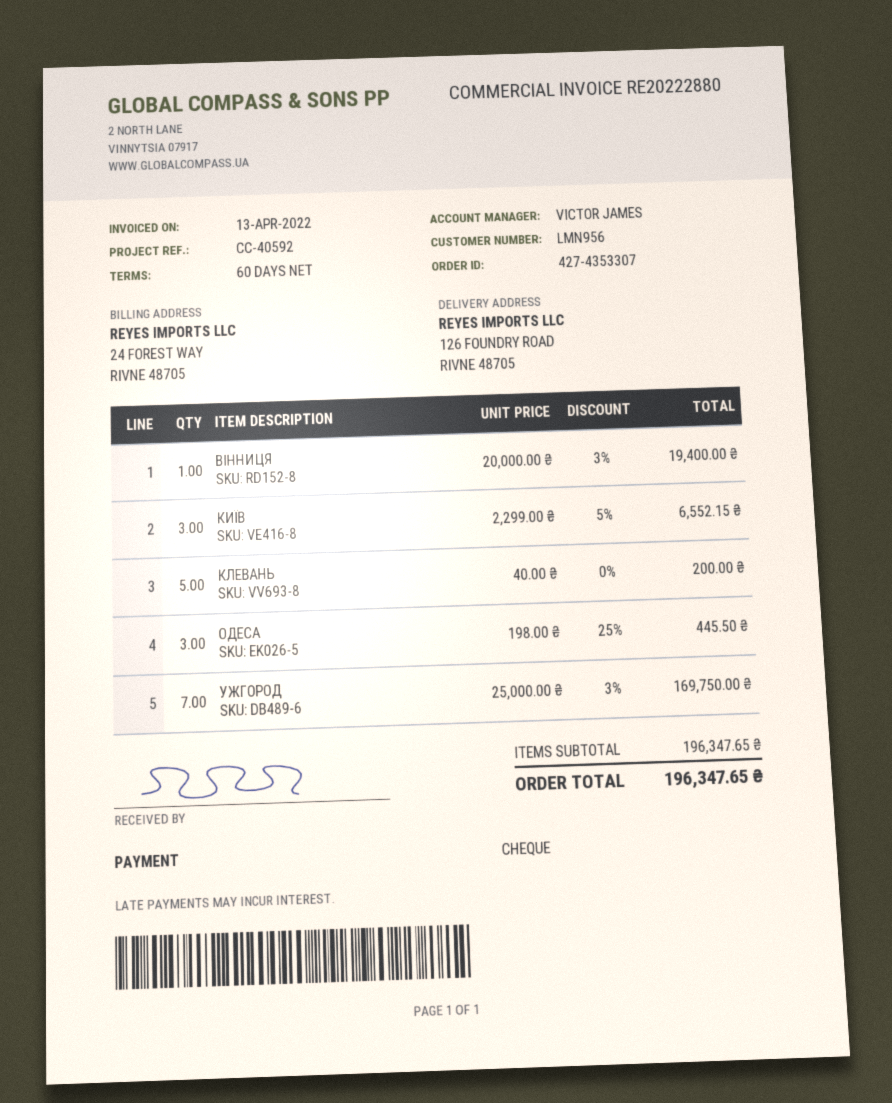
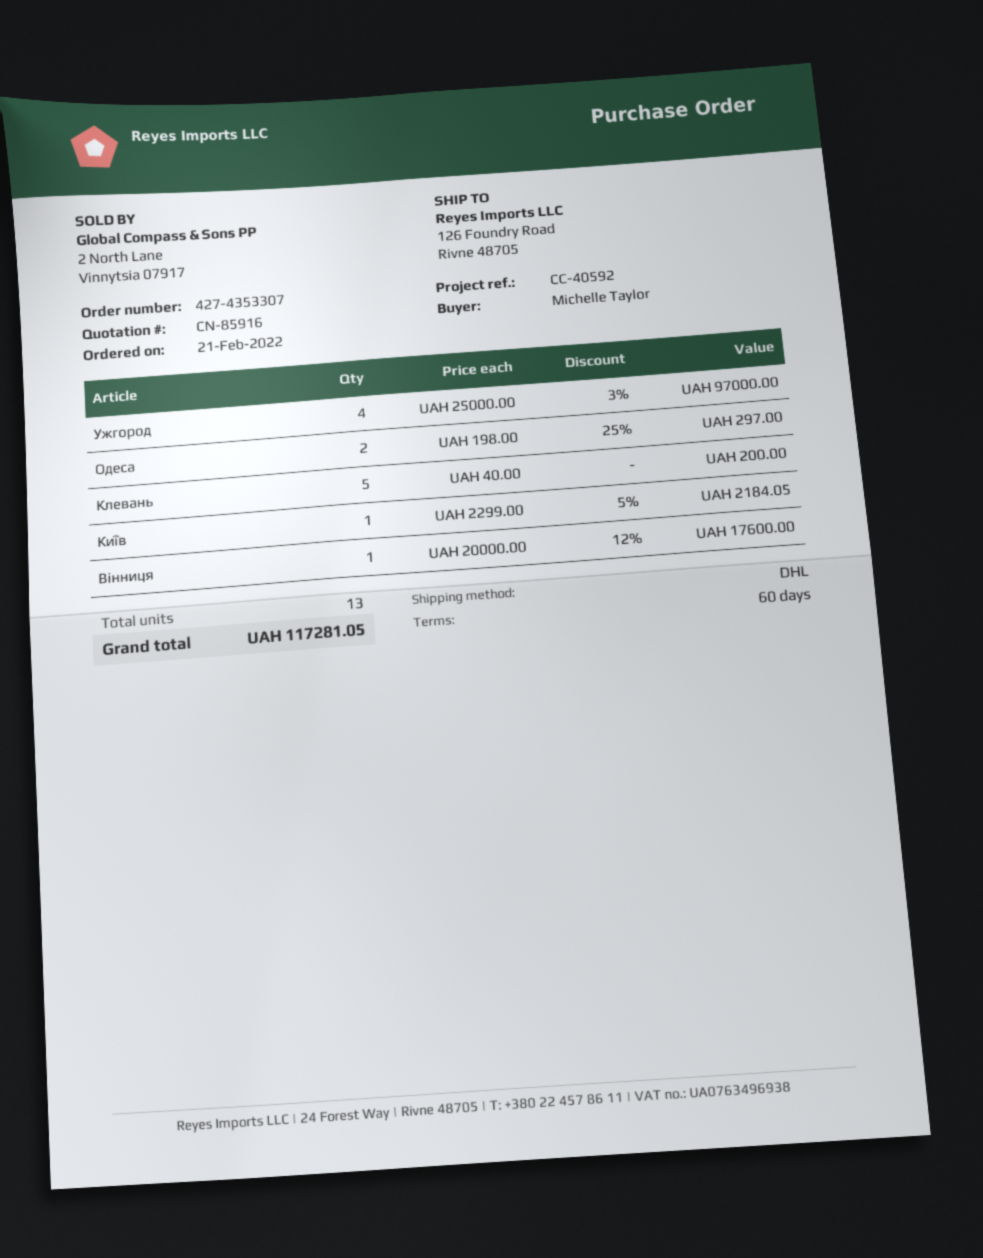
ВІННИЦЯ: 1 x 20000.00 - 3% = 19400.00 -> 1 x 20000.00 - 12% = 17600.00
КИЇВ: 3 x 2299.00 - 5% = 6552.15 -> 1 x 2299.00 - 5% = 2184.05
ОДЕСА: 3 x 198.00 - 25% = 445.50 -> 2 x 198.00 - 25% = 297.00
УЖГОРОД: 7 x 25000.00 - 3% = 169750.00 -> 4 x 25000.00 - 3% = 97000.00
total: 196347.65 -> 117281.05

